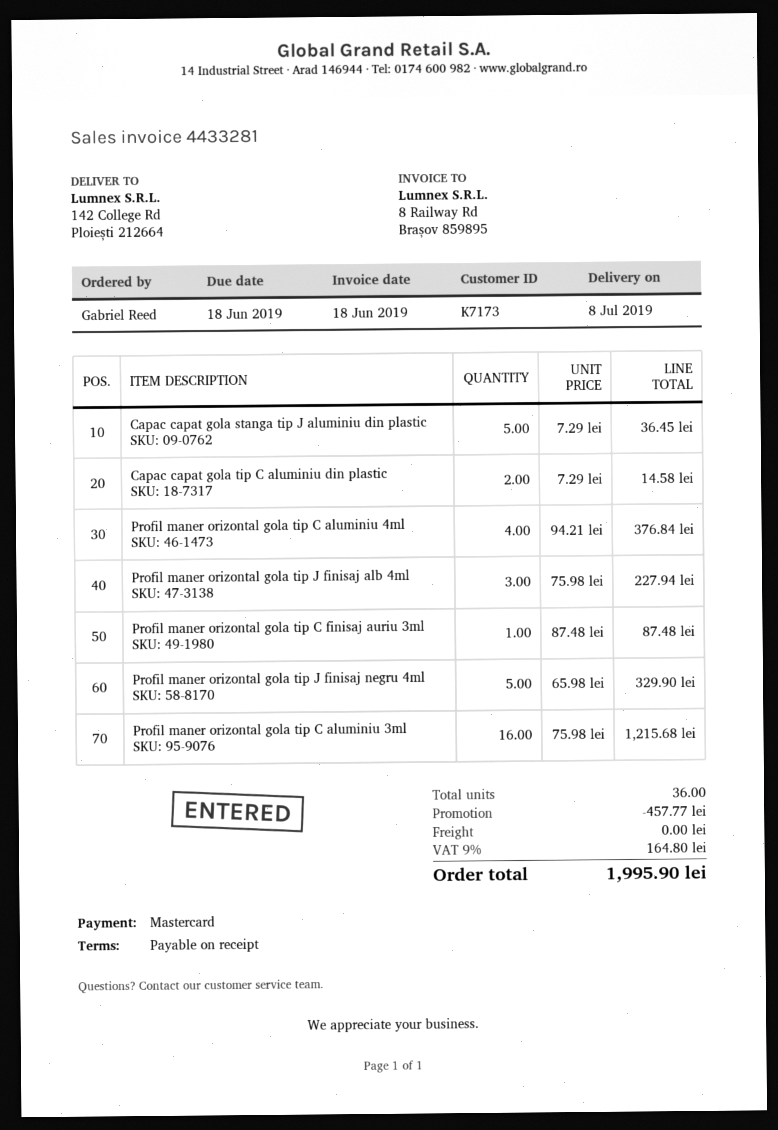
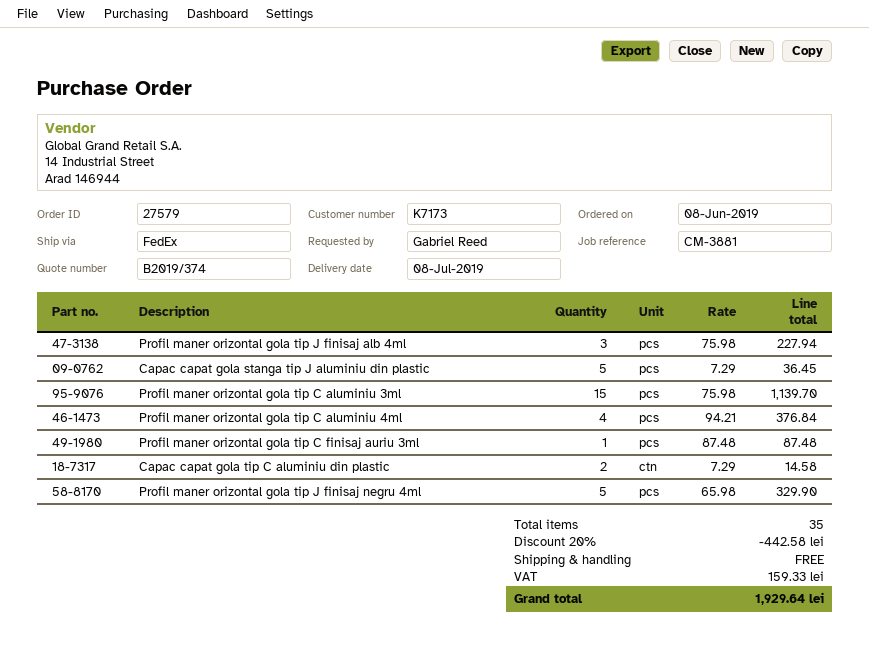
Profil maner orizontal gola tip C aluminiu 3ml: 16 x 75.98 = 1215.68 -> 15 x 75.98 = 1139.70
total quantity: 36 -> 35
discount: 457.77 -> 442.58
tax: 164.80 -> 159.33
total: 1995.90 -> 1929.64

